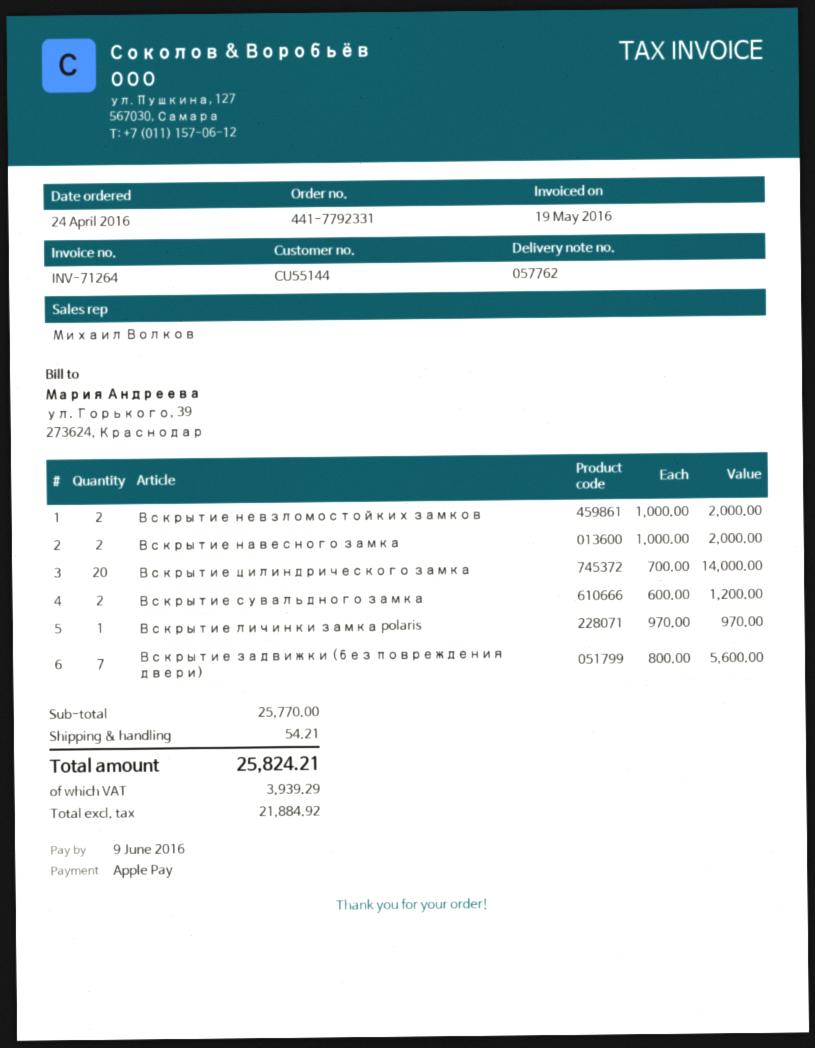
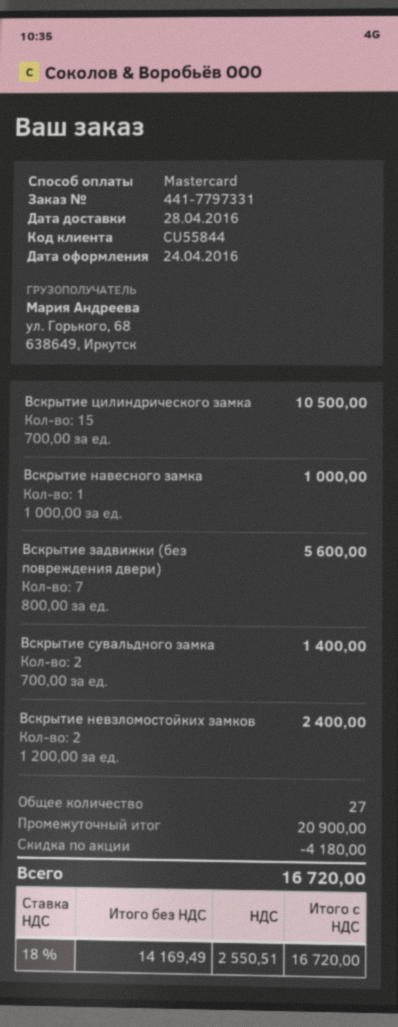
order number: 441-7792331 -> 441-7797331
customer number: CU55144 -> CU55844
payment method: Apple Pay -> Mastercard
Вскрытие невзломостойких замков: 2 x 1000.00 = 2000.00 -> 2 x 1200.00 = 2400.00
Вскрытие навесного замка: 2 x 1000.00 = 2000.00 -> 1 x 1000.00 = 1000.00
Вскрытие цилиндрического замка: 20 x 700.00 = 14000.00 -> 15 x 700.00 = 10500.00
Вскрытие сувальдного замка: 2 x 600.00 = 1200.00 -> 2 x 700.00 = 1400.00
Вскрытие личинки замка polaris: 1 x 970.00 = 970.00 -> none
subtotal: 25770.00 -> 20900.00
discount: none -> 4180.00
shipping: 54.21 -> none
net: 21884.92 -> 14169.49
tax: 3939.29 -> 2550.51
total: 25824.21 -> 16720.00

